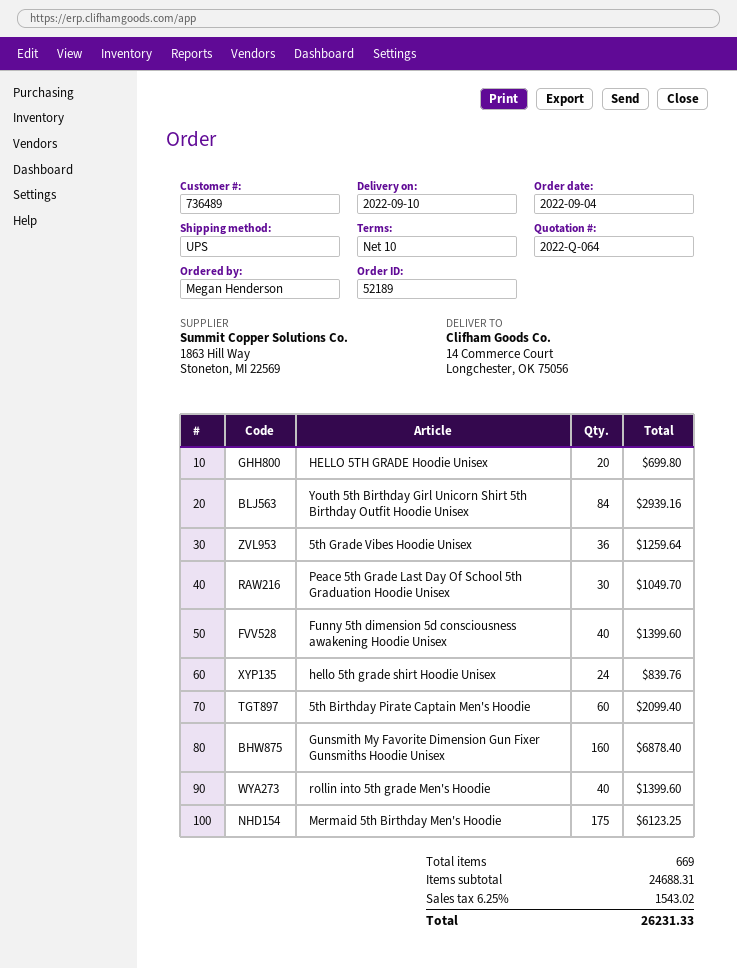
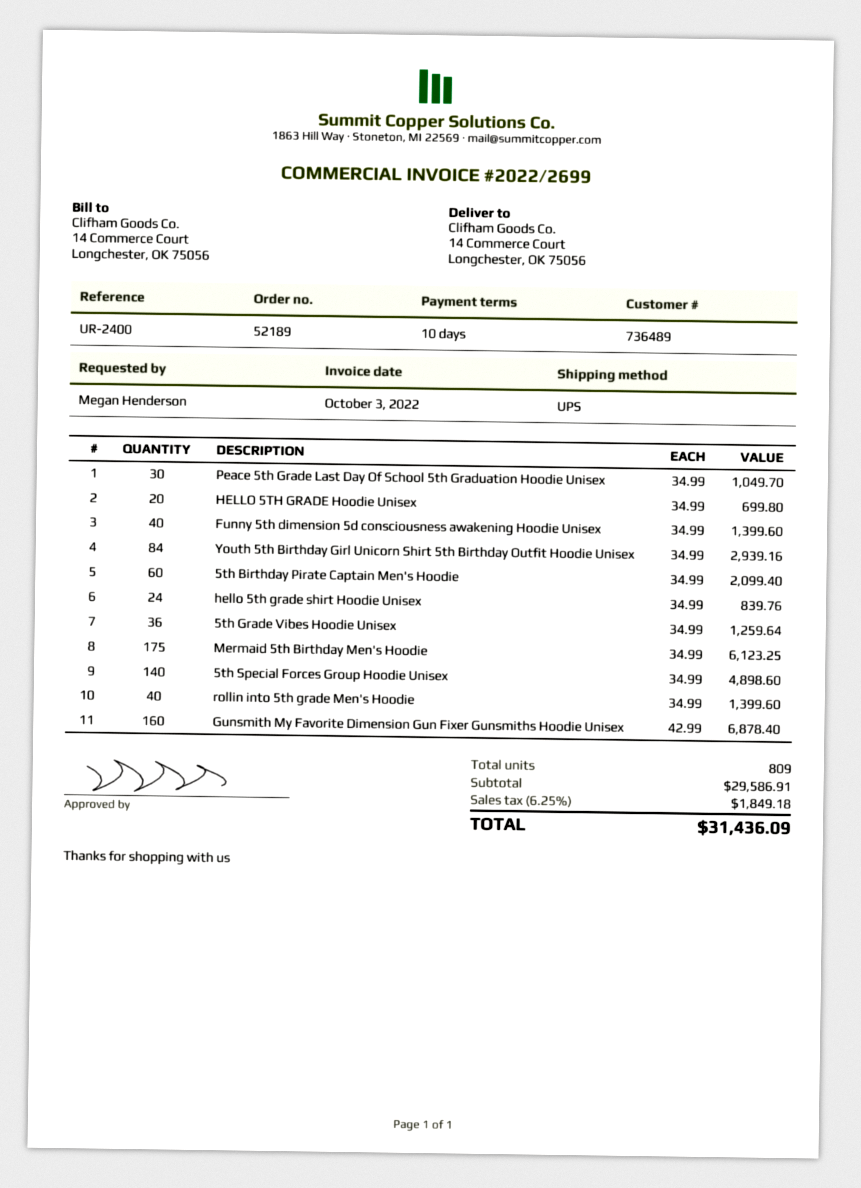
5th Special Forces Group Hoodie Unisex: none -> 140 for 4898.60
total quantity: 669 -> 809
subtotal: 24688.31 -> 29586.91
tax: 6.25% = 1543.02 -> 6.25% = 1849.18
total: 26231.33 -> 31436.09

